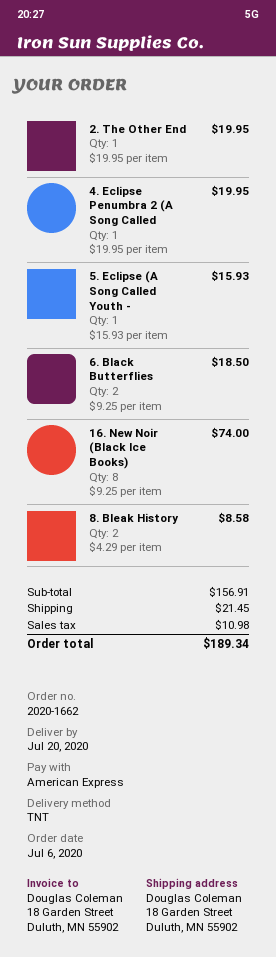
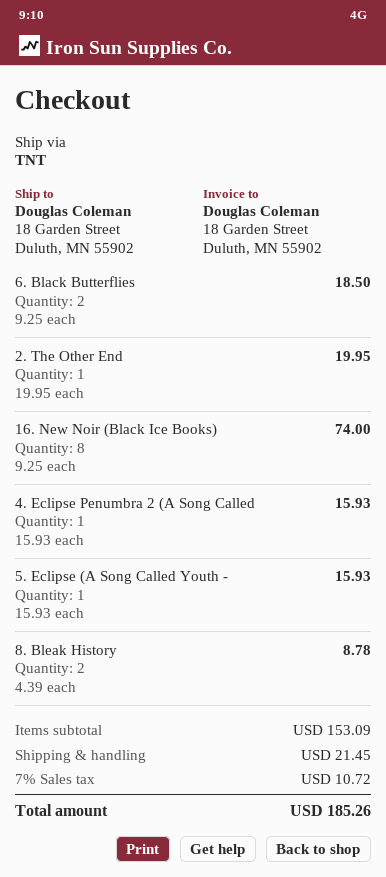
4. Eclipse Penumbra 2 (A Song Called: 1 x 19.95 = 19.95 -> 1 x 15.93 = 15.93
8. Bleak History: 2 x 4.29 = 8.58 -> 2 x 4.39 = 8.78
subtotal: 156.91 -> 153.09
tax: 10.98 -> 10.72
total: 189.34 -> 185.26

